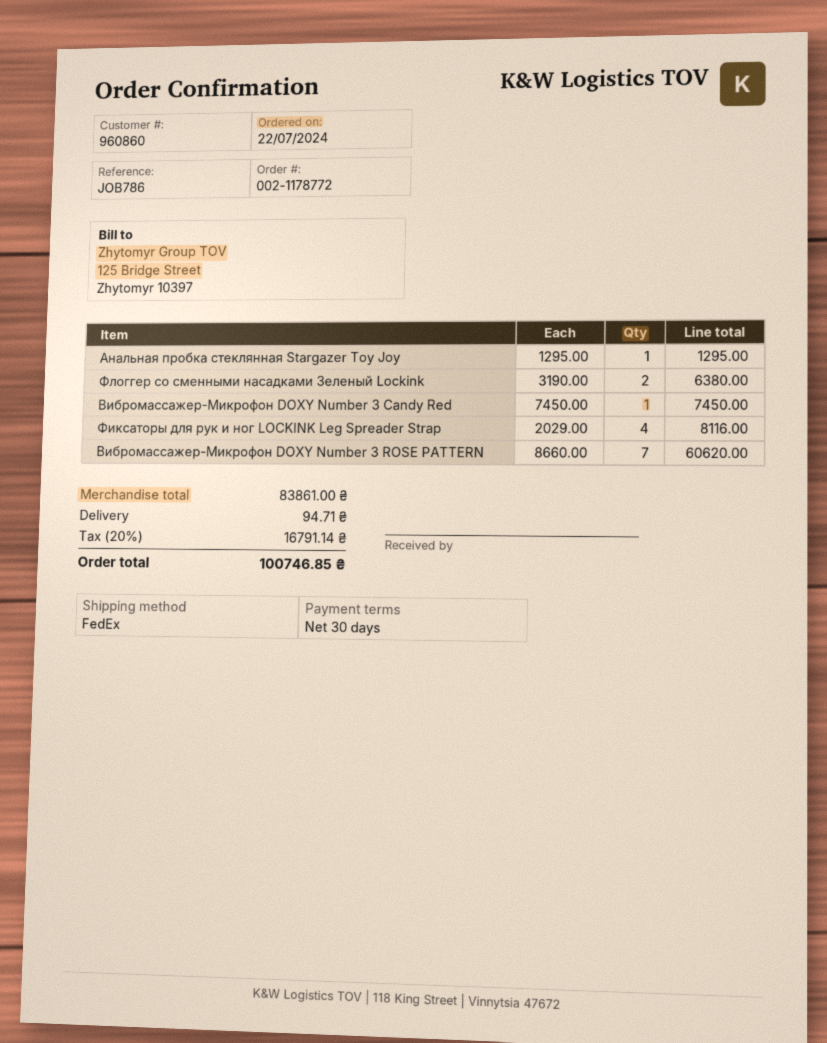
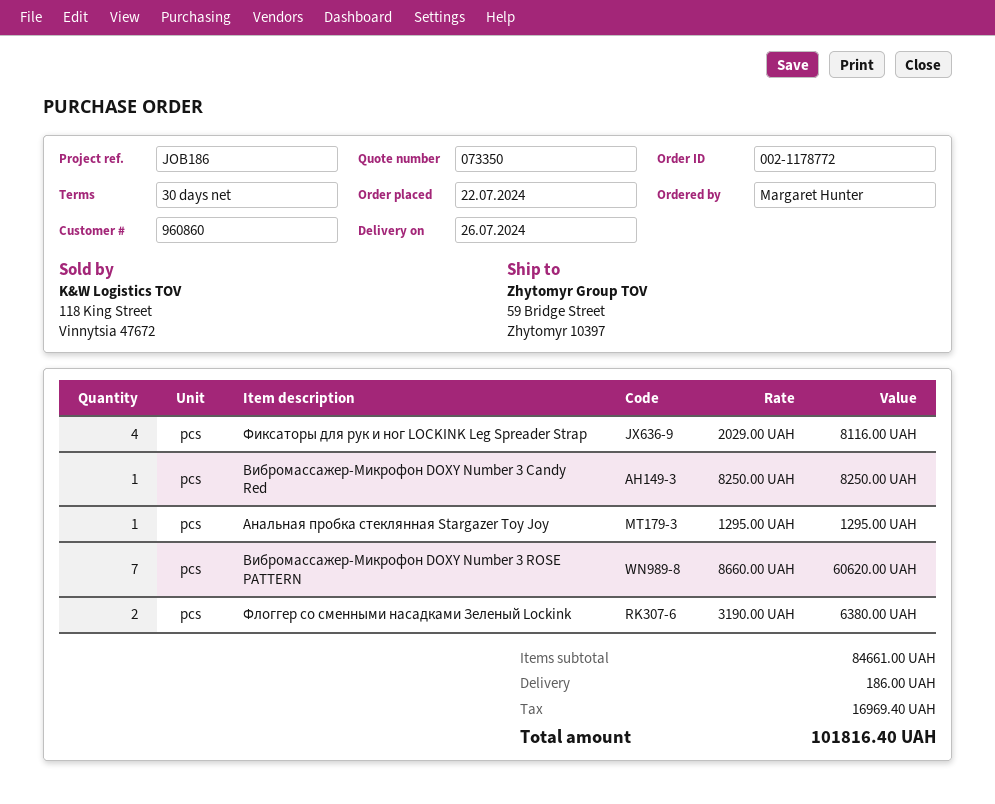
reference: JOB786 -> JOB186
Вибромассажер-Микрофон DOXY Number 3 Candy Red: 1 x 7450.00 = 7450.00 -> 1 x 8250.00 = 8250.00
subtotal: 83861.00 -> 84661.00
shipping: 94.71 -> 186.00
tax: 16791.14 -> 16969.40
total: 100746.85 -> 101816.40

